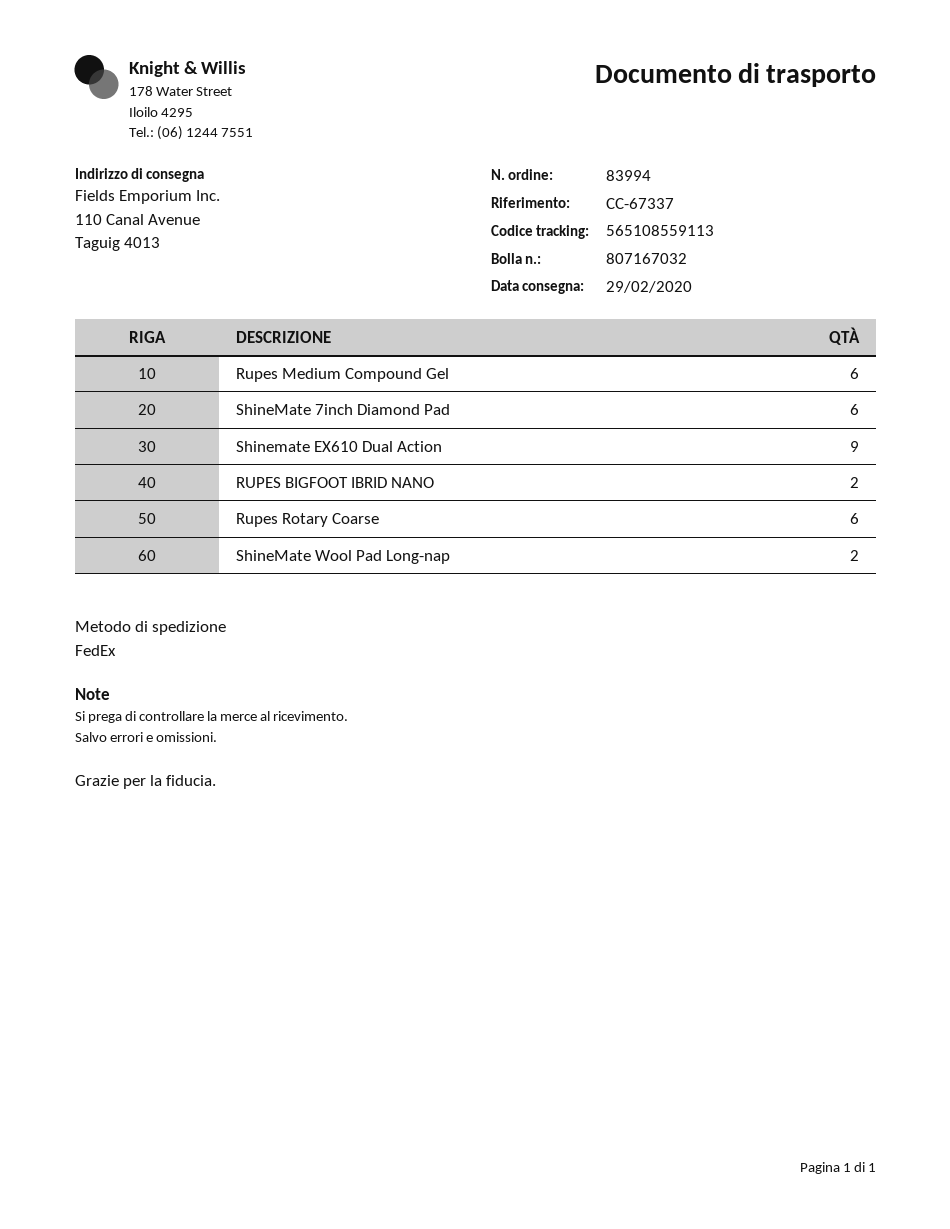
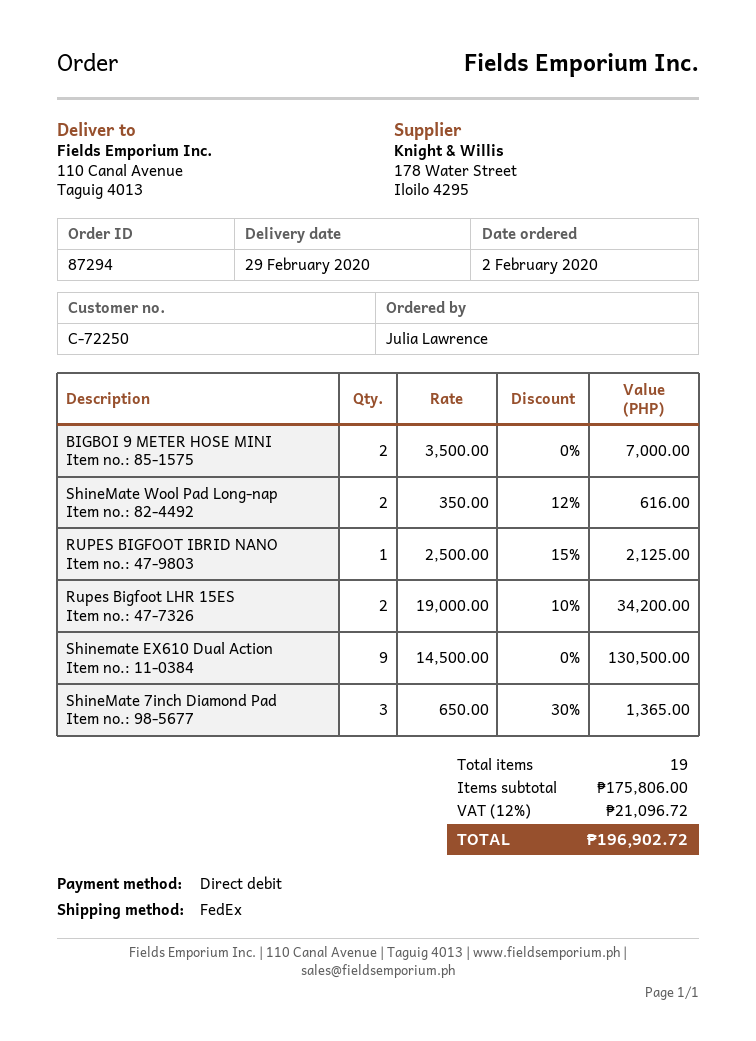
order number: 83994 -> 87294
Rupes Medium Compound Gel: 6 -> none
ShineMate 7inch Diamond Pad: 6 -> 3
RUPES BIGFOOT IBRID NANO: 2 -> 1
Rupes Rotary Coarse: 6 -> none
BIGBOI 9 METER HOSE MINI: none -> 2
Rupes Bigfoot LHR 15ES: none -> 2

